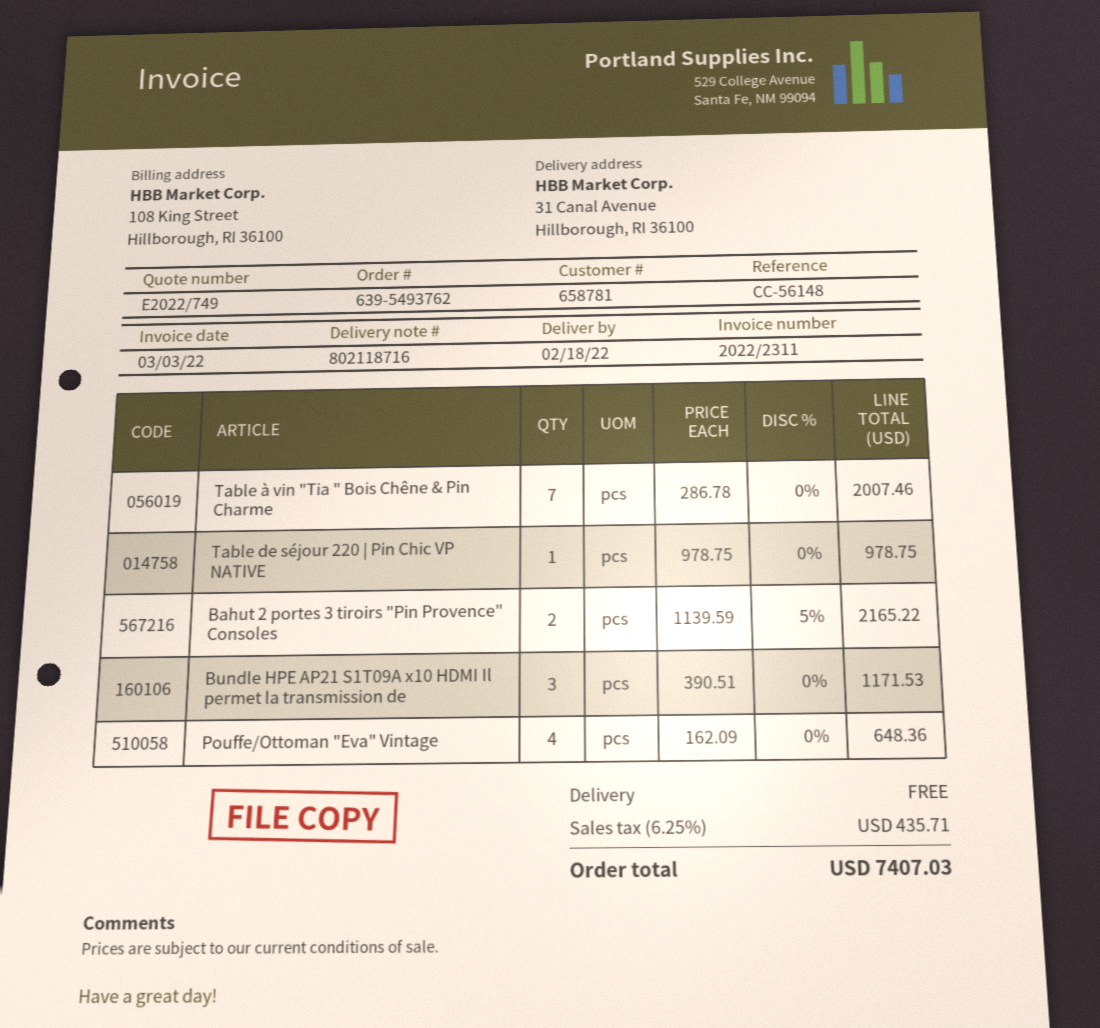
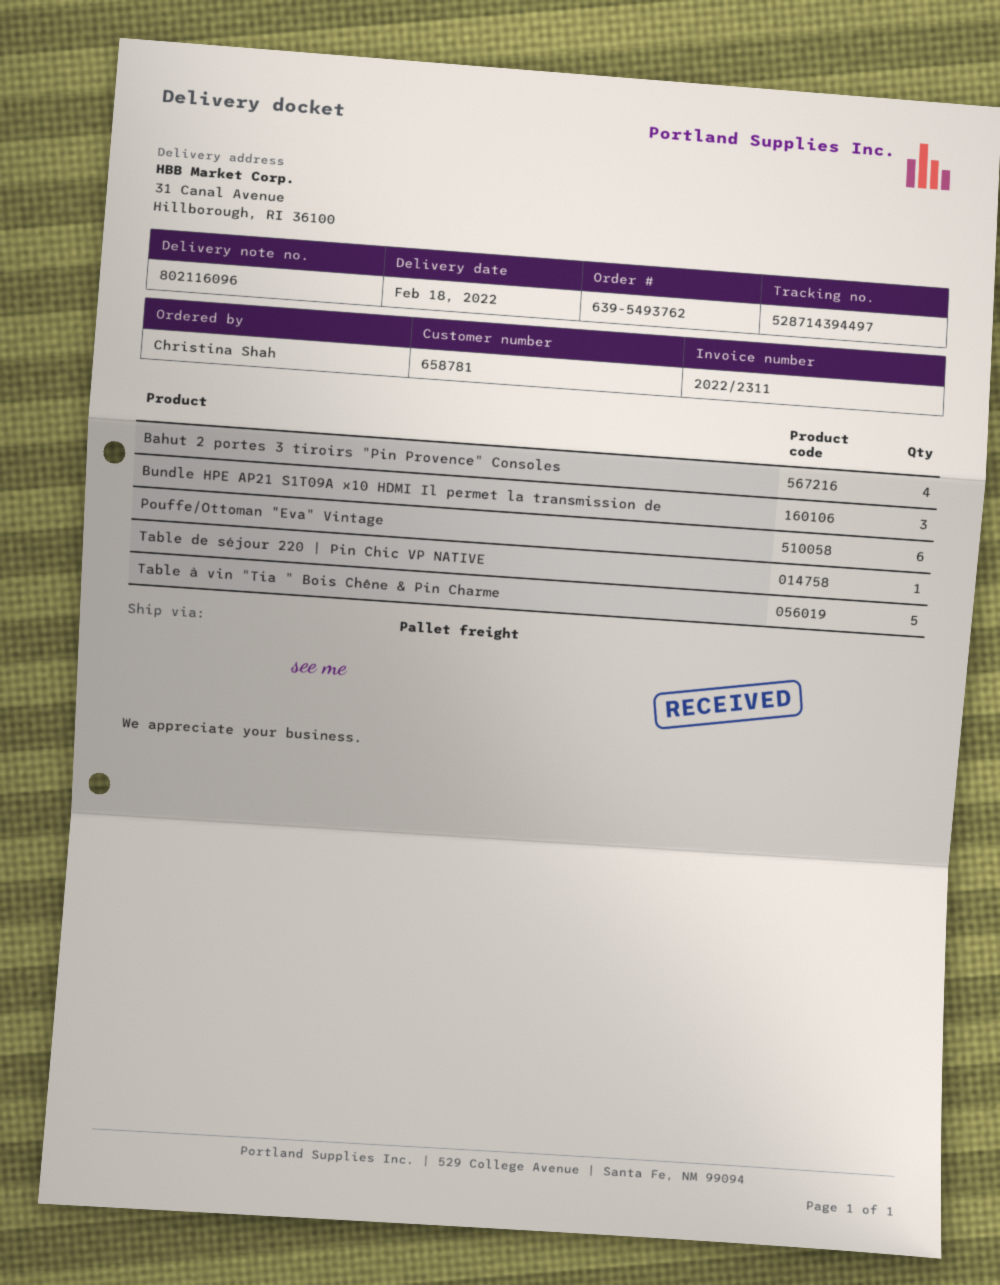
delivery note number: 802118716 -> 802116096
Table à vin "Tia " Bois Chêne & Pin Charme: 7 -> 5
Bahut 2 portes 3 tiroirs "Pin Provence" Consoles: 2 -> 4
Pouffe/Ottoman "Eva" Vintage: 4 -> 6

